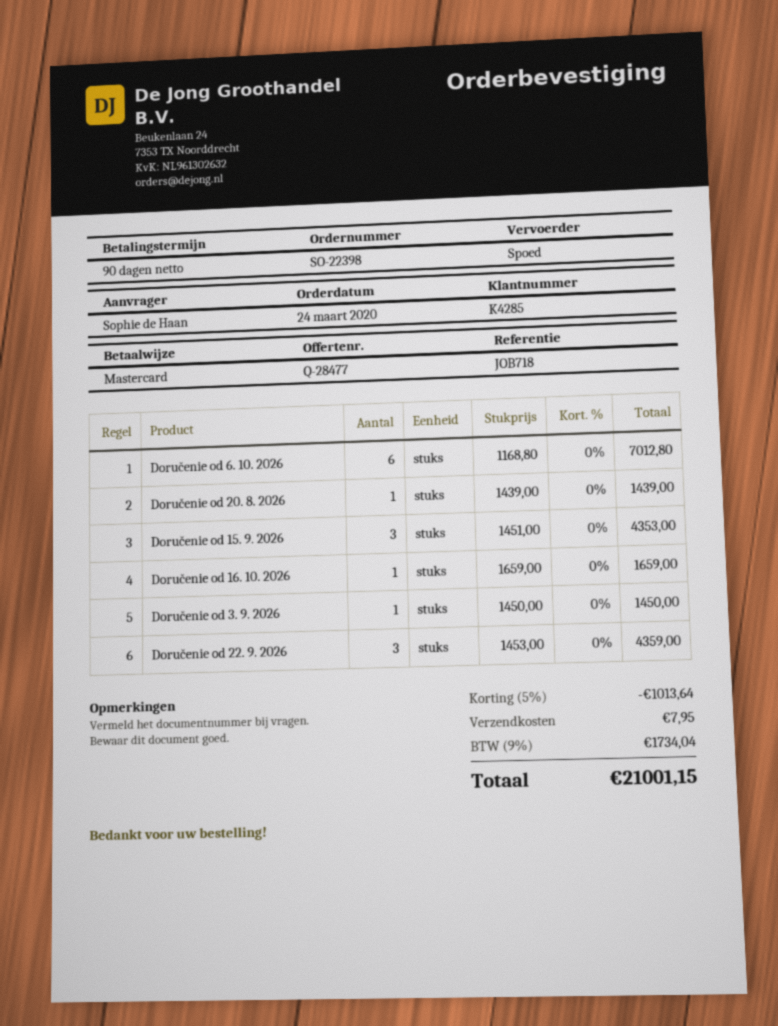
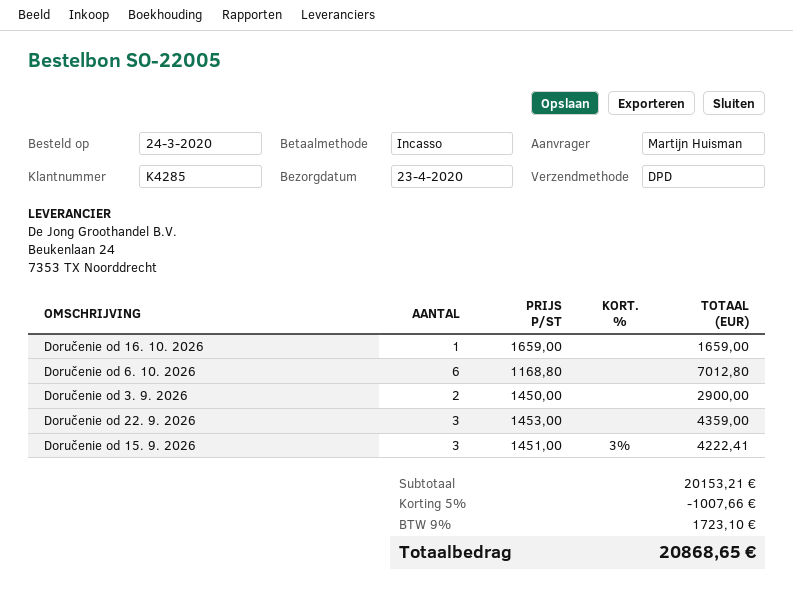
order number: SO-22398 -> SO-22005
ordered by: Sophie de Haan -> Martijn Huisman
payment method: Mastercard -> direct debit
shipping method: express -> DPD
Doručenie od 20. 8. 2026: 1 x 1439.00 = 1439.00 -> none
Doručenie od 15. 9. 2026: 3 x 1451.00 = 4353.00 -> 3 x 1451.00 - 3% = 4222.41
Doručenie od 3. 9. 2026: 1 x 1450.00 = 1450.00 -> 2 x 1450.00 = 2900.00
discount: 5% = 1013.64 -> 5% = 1007.66
shipping: 7.95 -> none
tax: 9% = 1734.04 -> 9% = 1723.10
total: 21001.15 -> 20868.65

